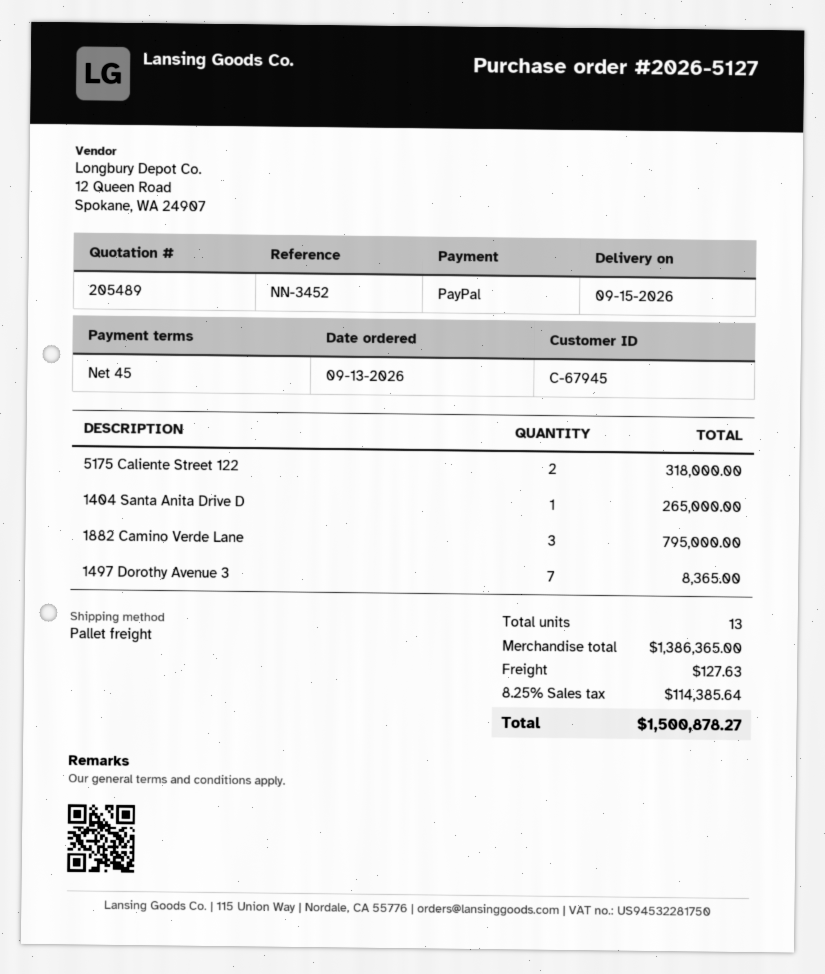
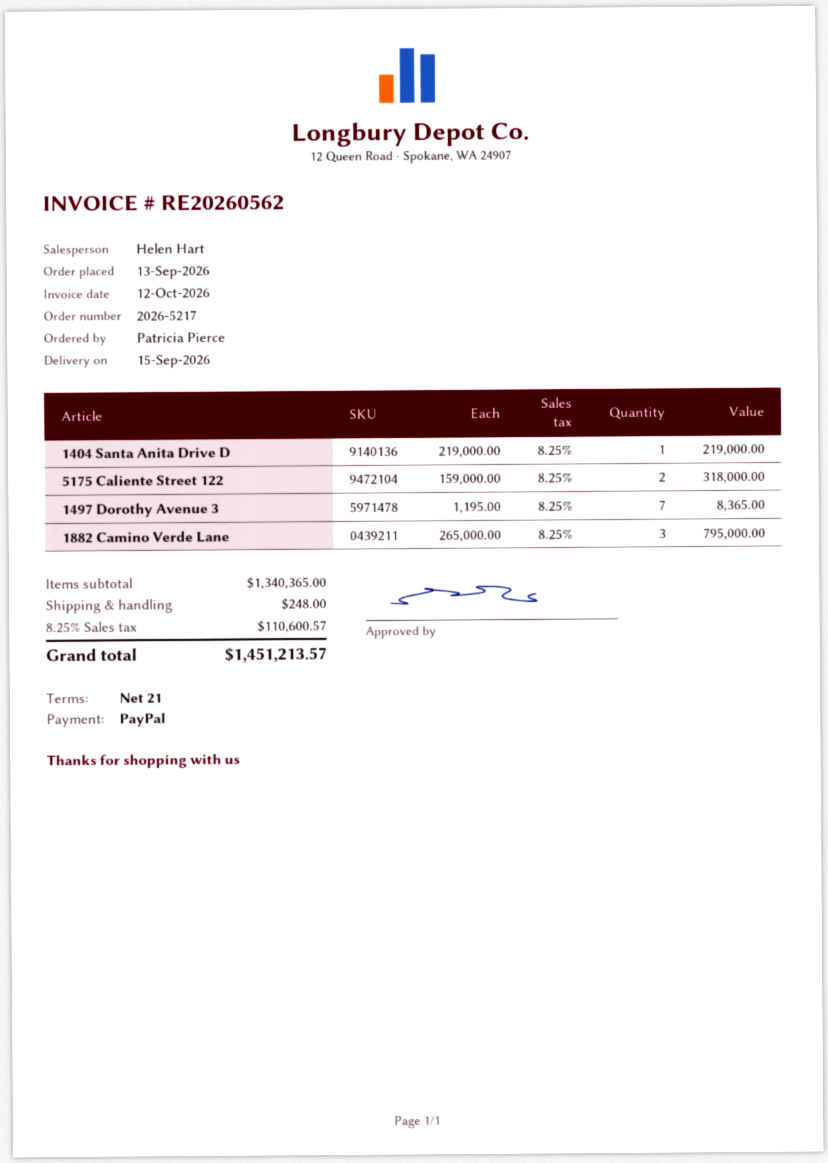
order number: 2026-5127 -> 2026-5217
payment terms: 45 days -> 21 days
1404 Santa Anita Drive D: 1 for 265000.00 -> 1 for 219000.00
subtotal: 1386365.00 -> 1340365.00
shipping: 127.63 -> 248.00
tax: 8.25% = 114385.64 -> 8.25% = 110600.57
total: 1500878.27 -> 1451213.57

